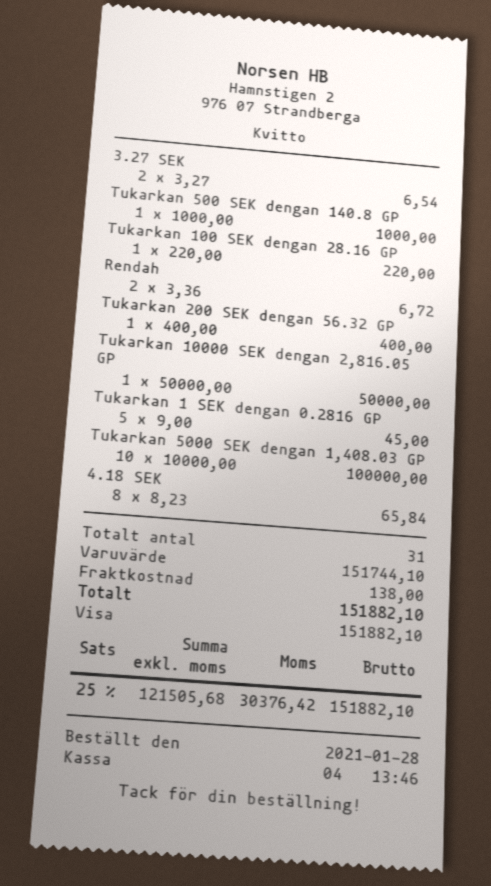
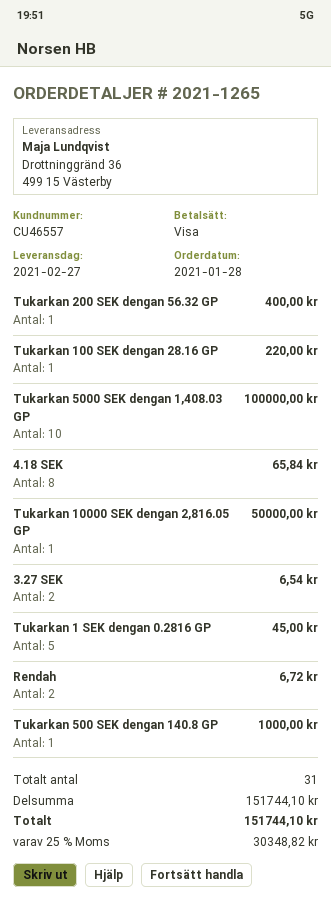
shipping: 138.00 -> none
tax: 25% = 30376.42 -> 25% = 30348.82
total: 151882.10 -> 151744.10

